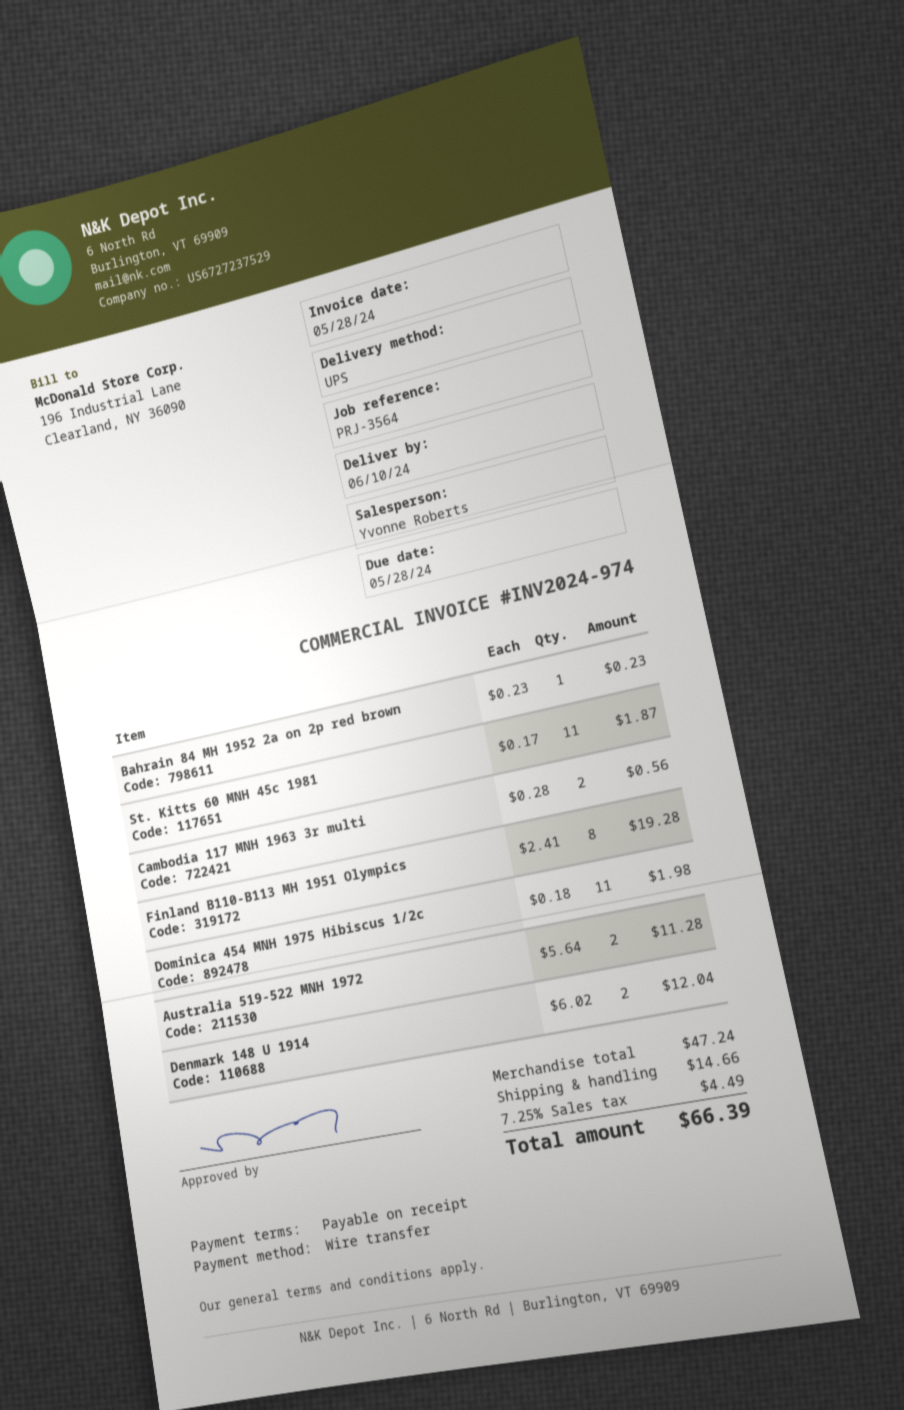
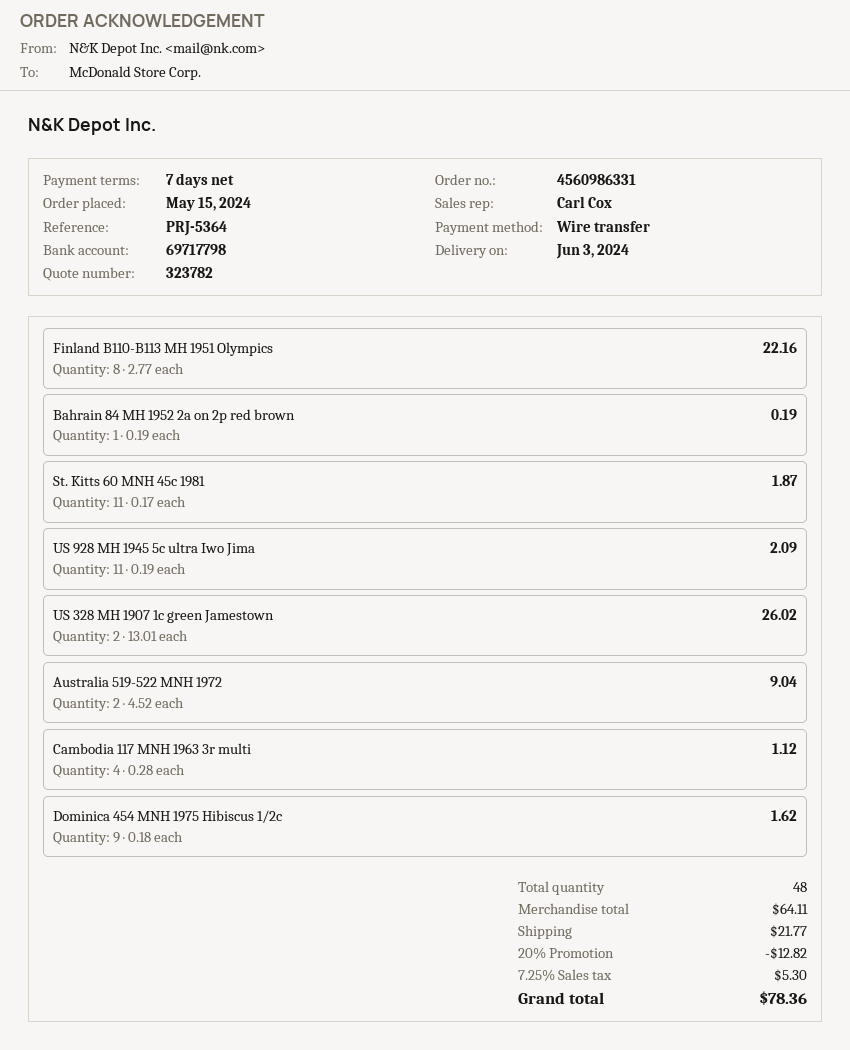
delivery date: 2024-06-10 -> 2024-06-03
payment terms: on receipt -> 7 days
reference: PRJ-3564 -> PRJ-5364
sales rep: Yvonne Roberts -> Carl Cox
Bahrain 84 MH 1952 2a on 2p red brown: 1 x 0.23 = 0.23 -> 1 x 0.19 = 0.19
Cambodia 117 MNH 1963 3r multi: 2 x 0.28 = 0.56 -> 4 x 0.28 = 1.12
Finland B110-B113 MH 1951 Olympics: 8 x 2.41 = 19.28 -> 8 x 2.77 = 22.16
Dominica 454 MNH 1975 Hibiscus 1/2c: 11 x 0.18 = 1.98 -> 9 x 0.18 = 1.62
Australia 519-522 MNH 1972: 2 x 5.64 = 11.28 -> 2 x 4.52 = 9.04
Denmark 148 U 1914: 2 x 6.02 = 12.04 -> none
US 928 MH 1945 5c ultra Iwo Jima: none -> 11 x 0.19 = 2.09
US 328 MH 1907 1c green Jamestown: none -> 2 x 13.01 = 26.02
subtotal: 47.24 -> 64.11
discount: none -> 20% = 12.82
shipping: 14.66 -> 21.77
tax: 7.25% = 4.49 -> 7.25% = 5.30
total: 66.39 -> 78.36

